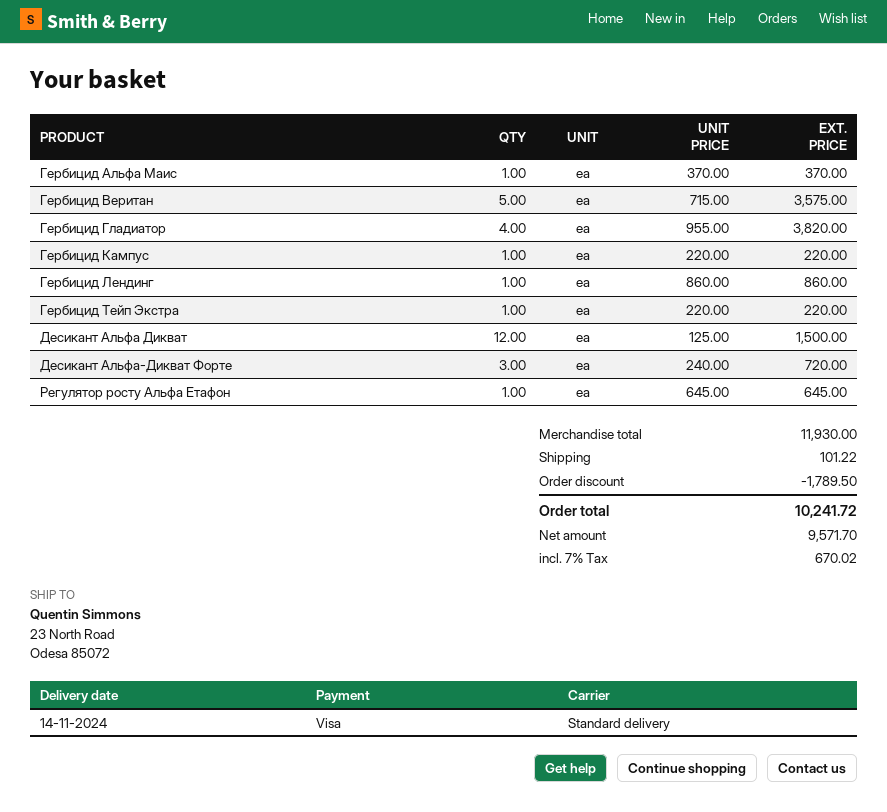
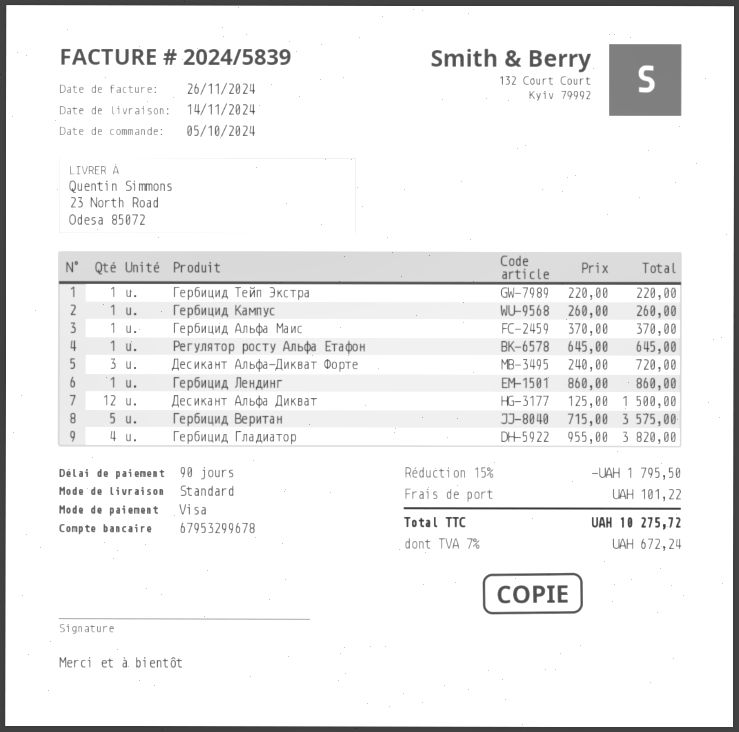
Гербицид Кампус: 1 x 220.00 = 220.00 -> 1 x 260.00 = 260.00
discount: 1789.50 -> 1795.50
tax: 7% = 670.02 -> 7% = 672.24
total: 10241.72 -> 10275.72

